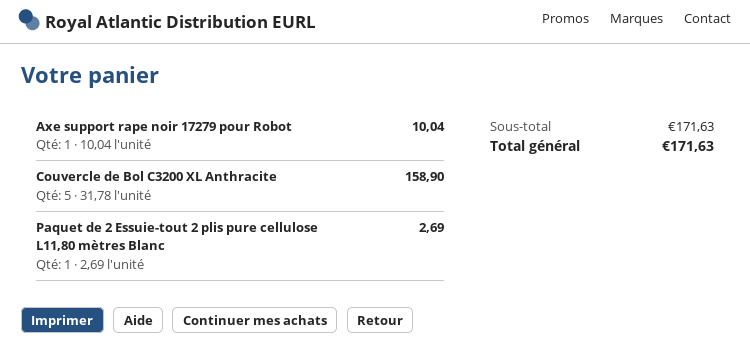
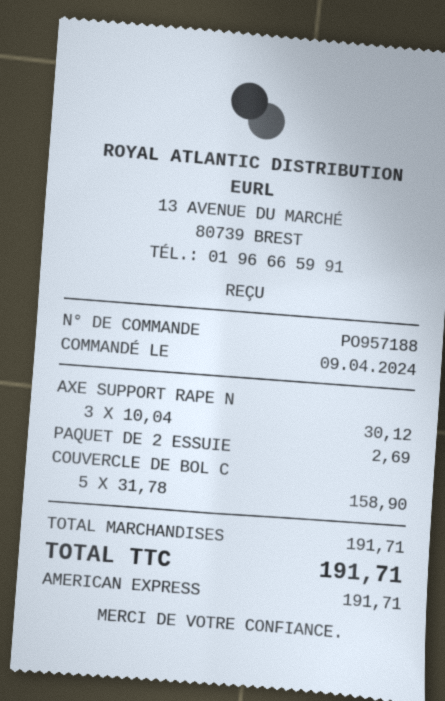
Axe support rape noir 17279 pour Robot: 1 x 10.04 = 10.04 -> 3 x 10.04 = 30.12
subtotal: 171.63 -> 191.71
total: 171.63 -> 191.71

